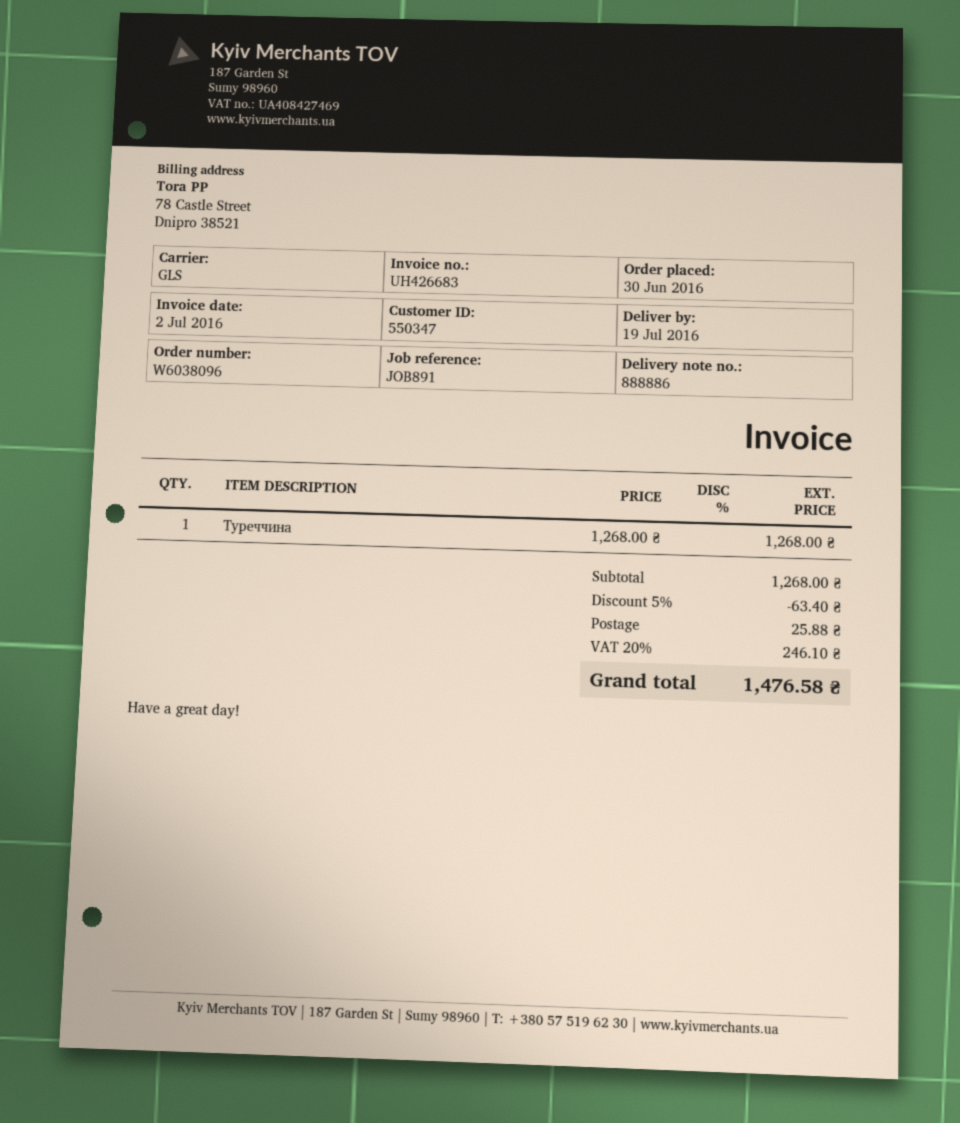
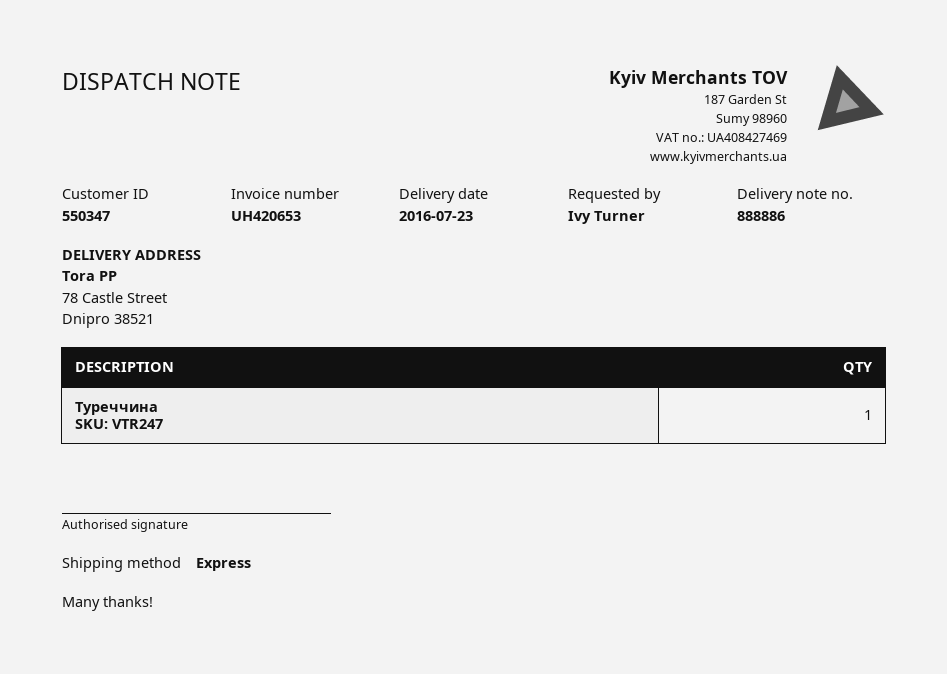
delivery date: 2016-07-19 -> 2016-07-23
invoice number: UH426683 -> UH420653
shipping method: GLS -> express

